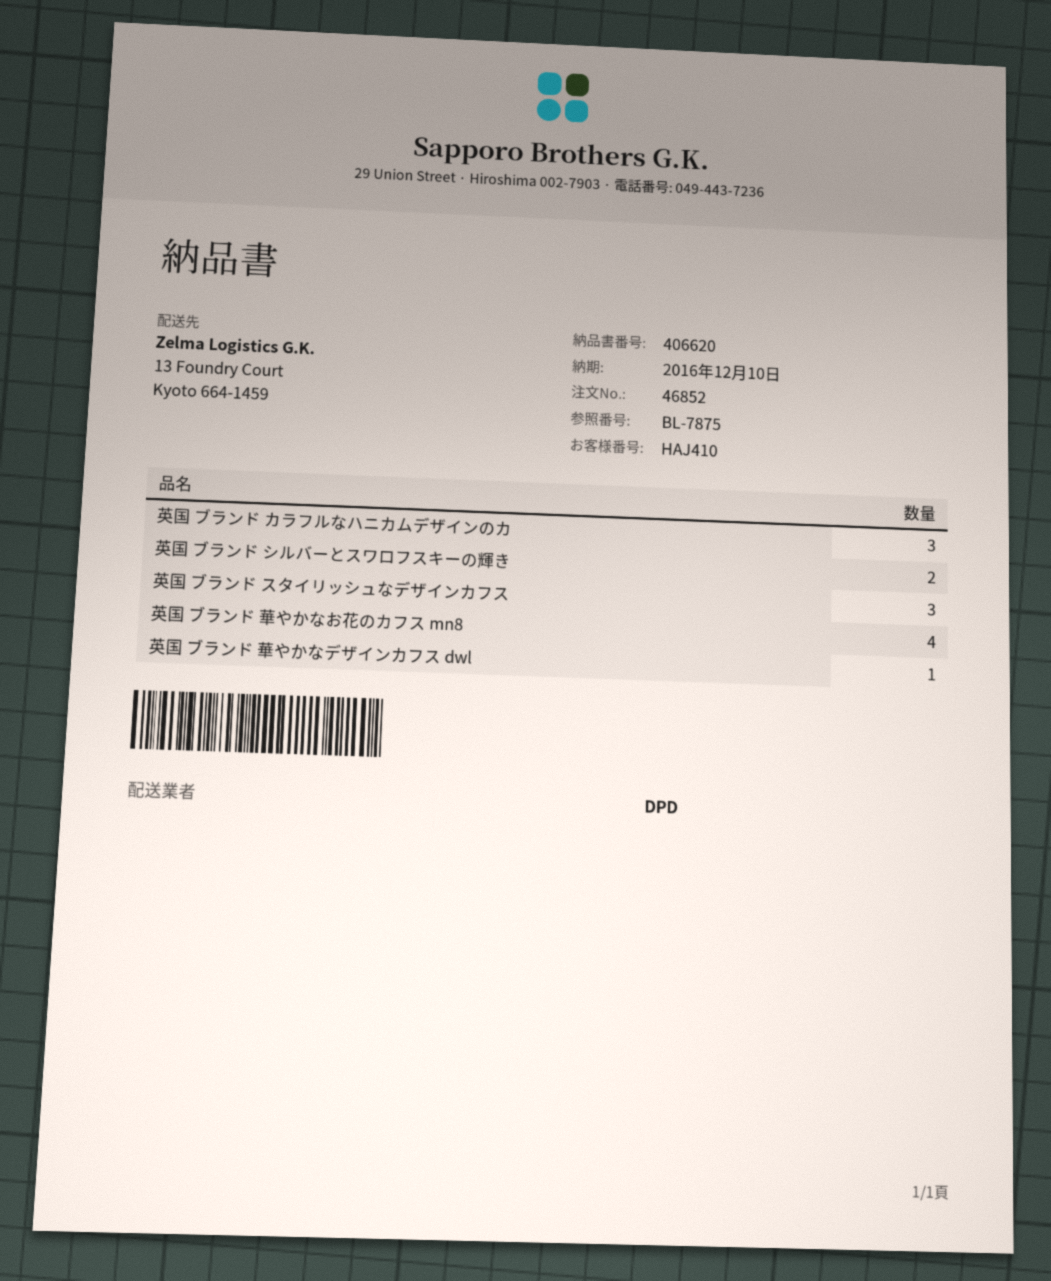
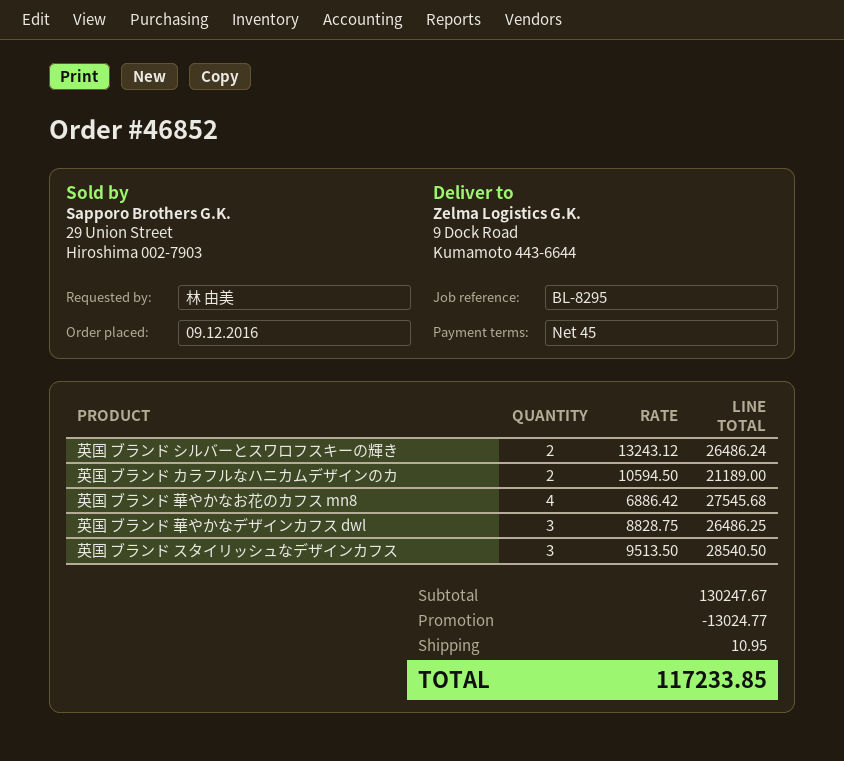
reference: BL-7875 -> BL-8295
ship to: 13 Foundry Court, Kyoto 664-1459 -> 9 Dock Road, Kumamoto 443-6644
英国 ブランド カラフルなハニカムデザインのカ: 3 -> 2
英国 ブランド 華やかなデザインカフス dwl: 1 -> 3

